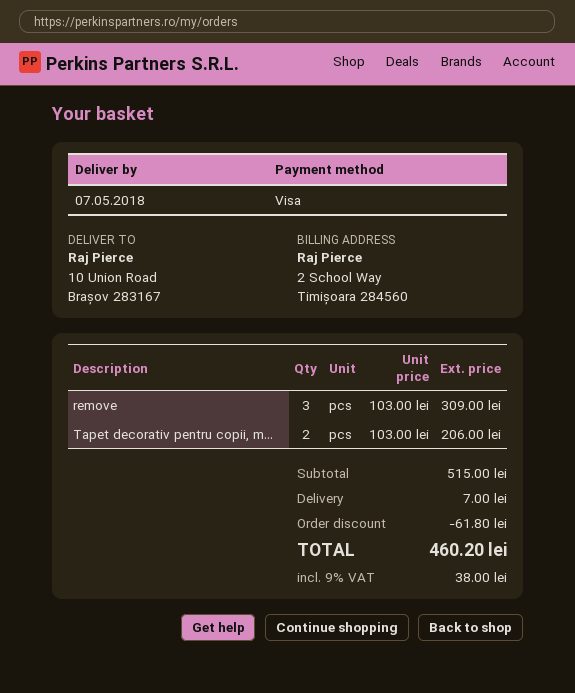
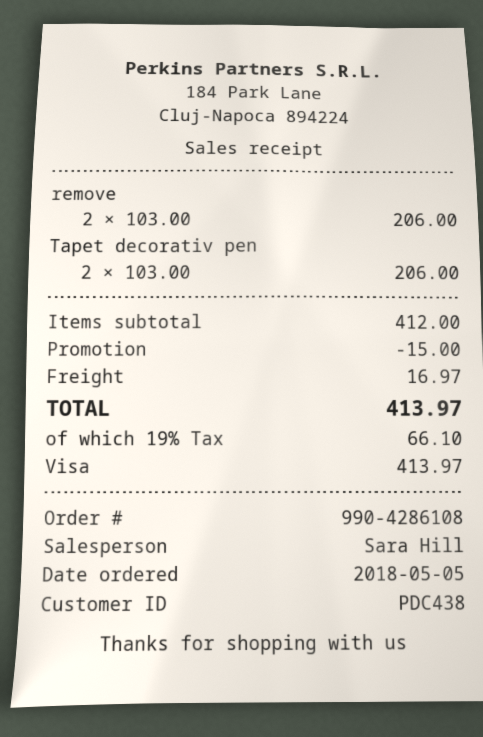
remove: 3 x 103.00 = 309.00 -> 2 x 103.00 = 206.00
subtotal: 515.00 -> 412.00
discount: 61.80 -> 15.00
shipping: 7.00 -> 16.97
tax: 9% = 38.00 -> 19% = 66.10
total: 460.20 -> 413.97

